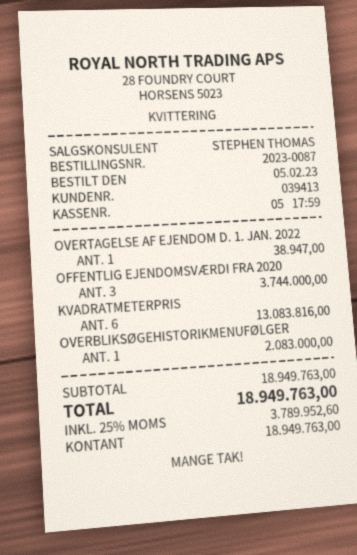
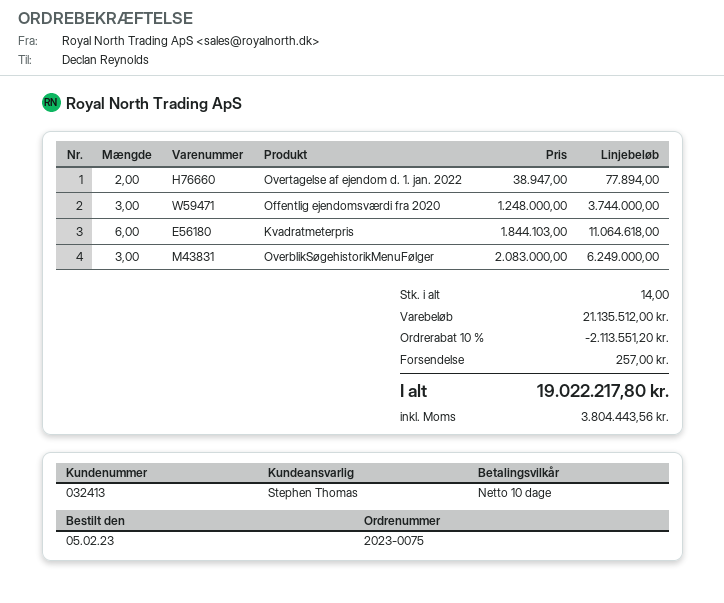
order number: 2023-0087 -> 2023-0075
customer number: 039413 -> 032413
OVERTAGELSE AF EJENDOM D. 1. JAN. 2022: 1 for 38947.00 -> 2 for 77894.00
KVADRATMETERPRIS: 6 for 13083816.00 -> 6 for 11064618.00
OVERBLIKSØGEHISTORIKMENUFØLGER: 1 for 2083000.00 -> 3 for 6249000.00
subtotal: 18949763.00 -> 21135512.00
discount: none -> 10% = 2113551.20
shipping: none -> 257.00
tax: 3789952.60 -> 3804443.56
total: 18949763.00 -> 19022217.80

